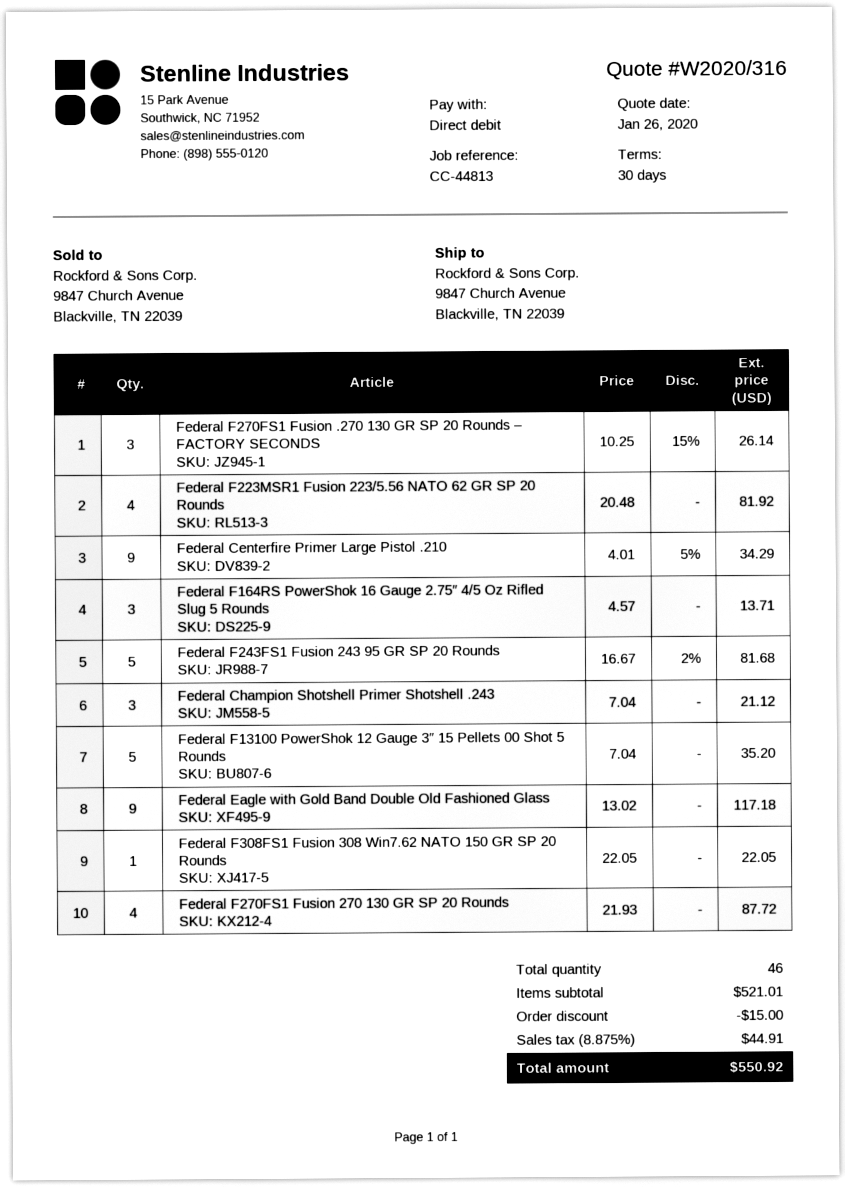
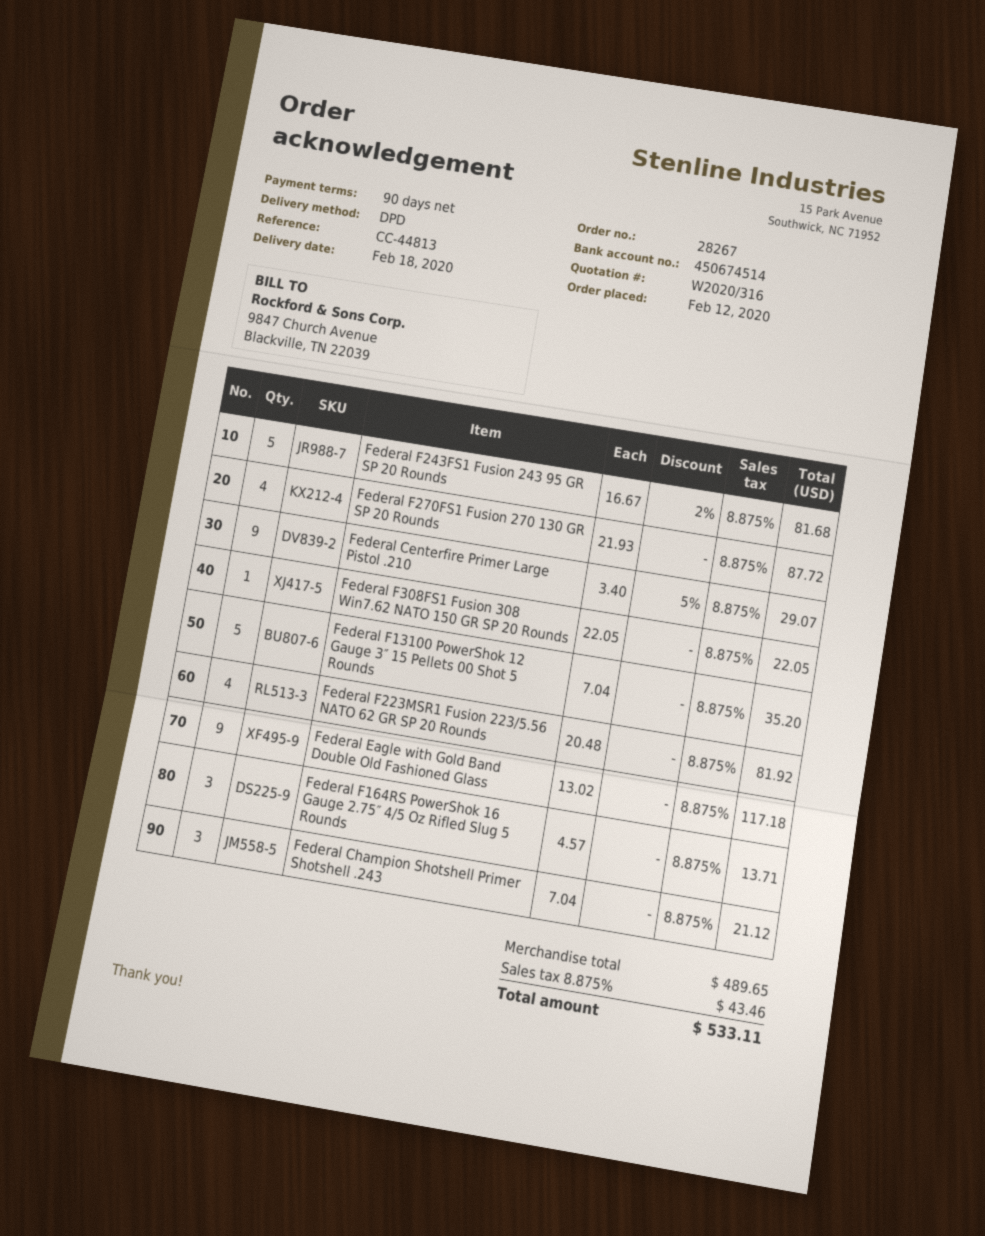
payment terms: 30 days -> 90 days
Federal F270FS1 Fusion .270 130 GR SP 20 Rounds – FACTORY SECONDS: 3 x 10.25 - 15% = 26.14 -> none
Federal Centerfire Primer Large Pistol .210: 9 x 4.01 - 5% = 34.29 -> 9 x 3.40 - 5% = 29.07
subtotal: 521.01 -> 489.65
discount: 15.00 -> none
tax: 8.875% = 44.91 -> 8.875% = 43.46
total: 550.92 -> 533.11

